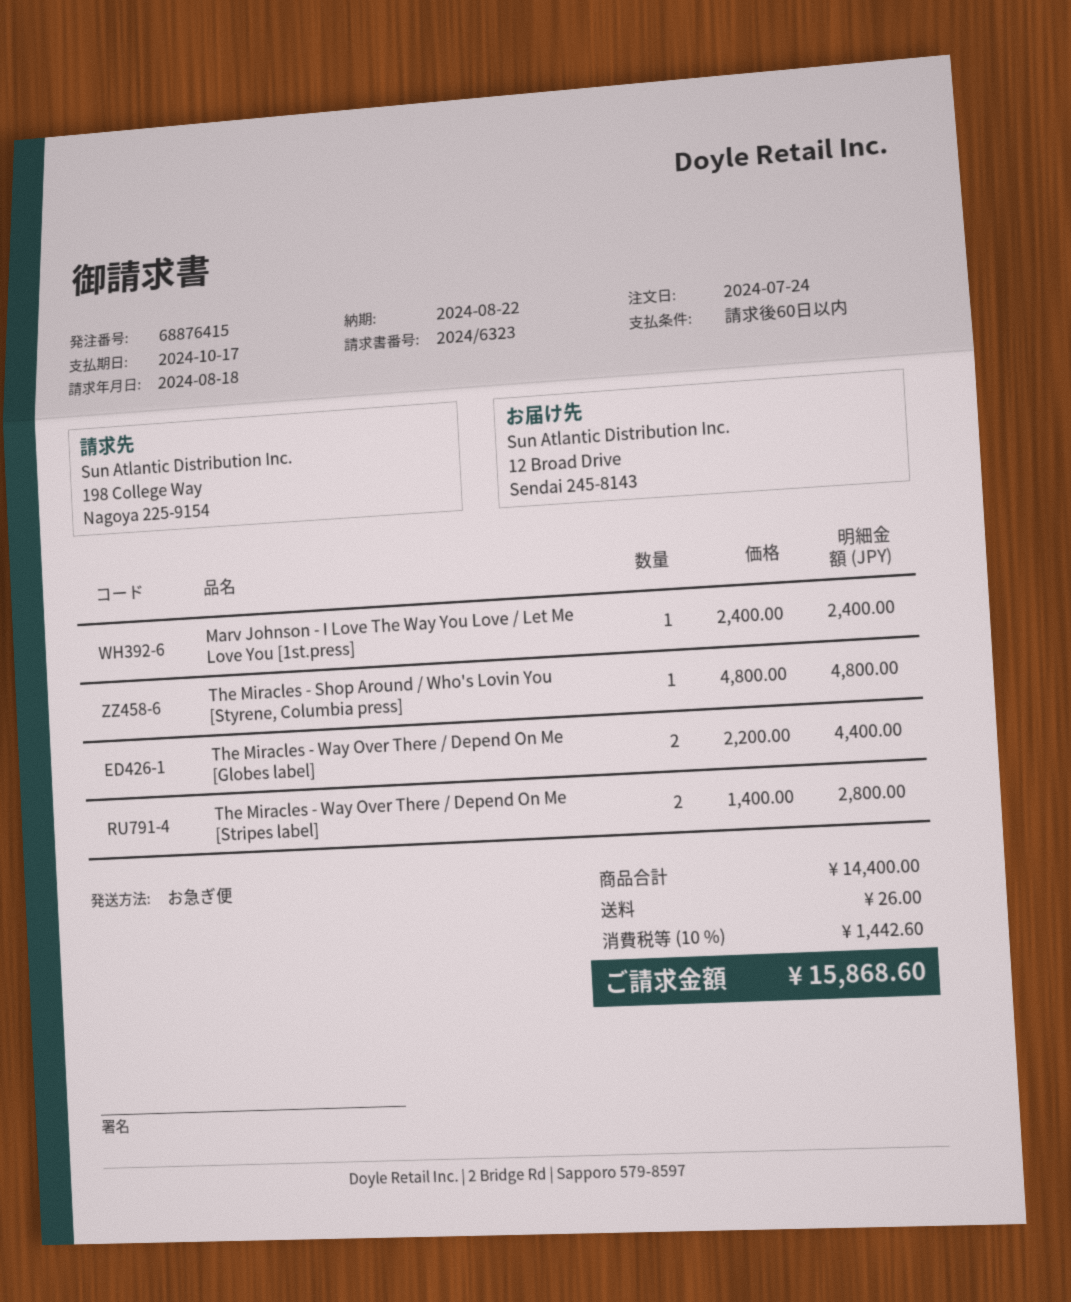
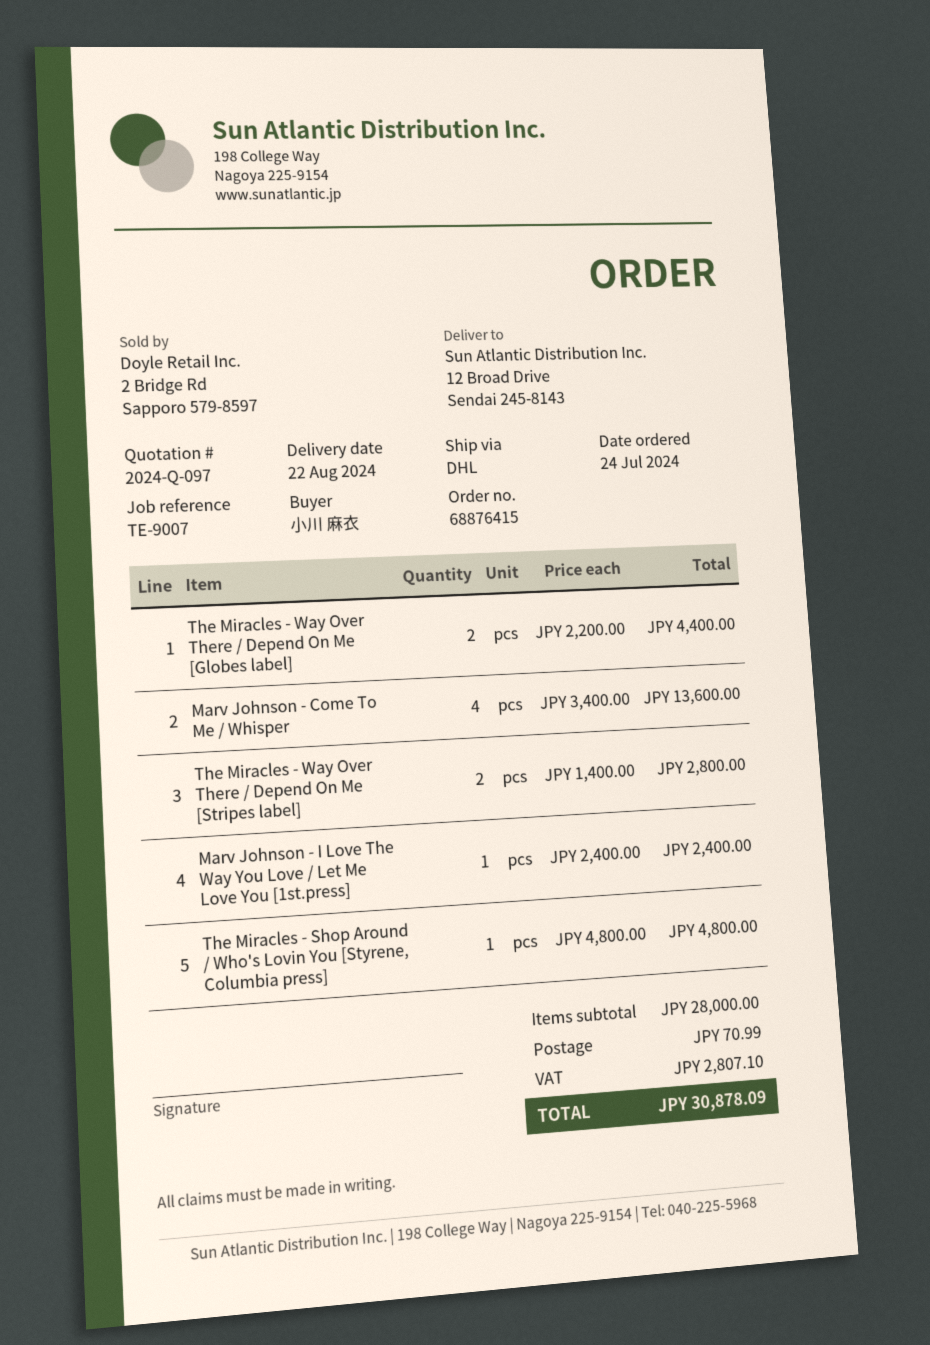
shipping method: express -> DHL
Marv Johnson - Come To Me / Whisper: none -> 4 x 3400.00 = 13600.00
subtotal: 14400.00 -> 28000.00
shipping: 26.00 -> 70.99
tax: 1442.60 -> 2807.10
total: 15868.60 -> 30878.09

